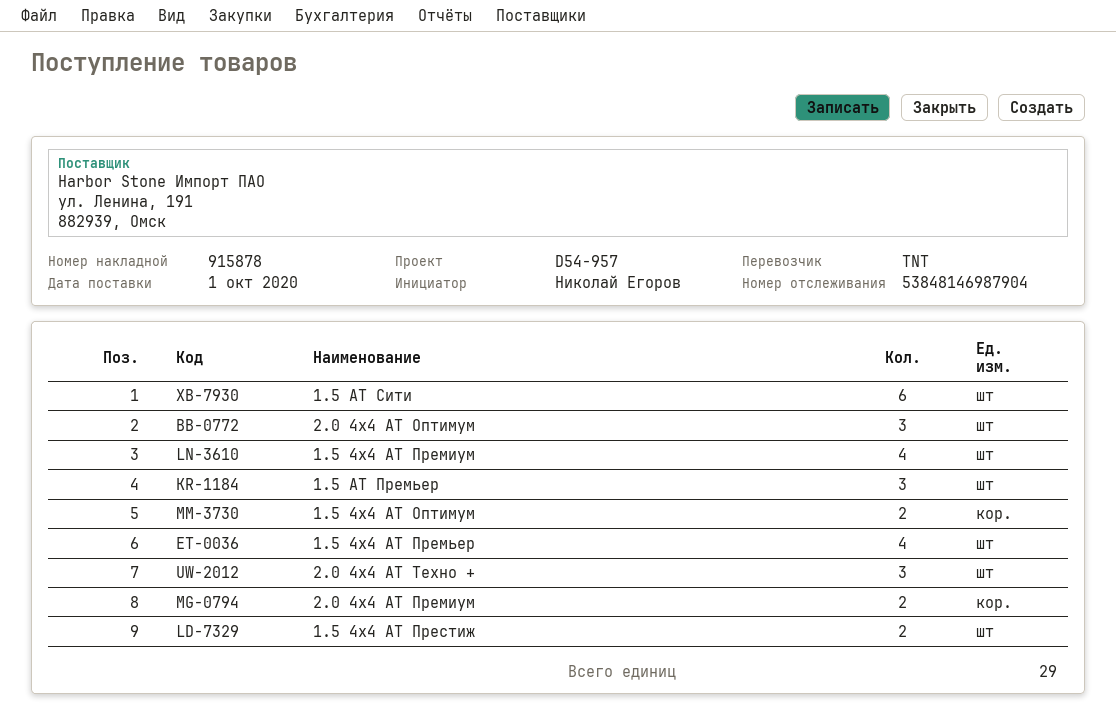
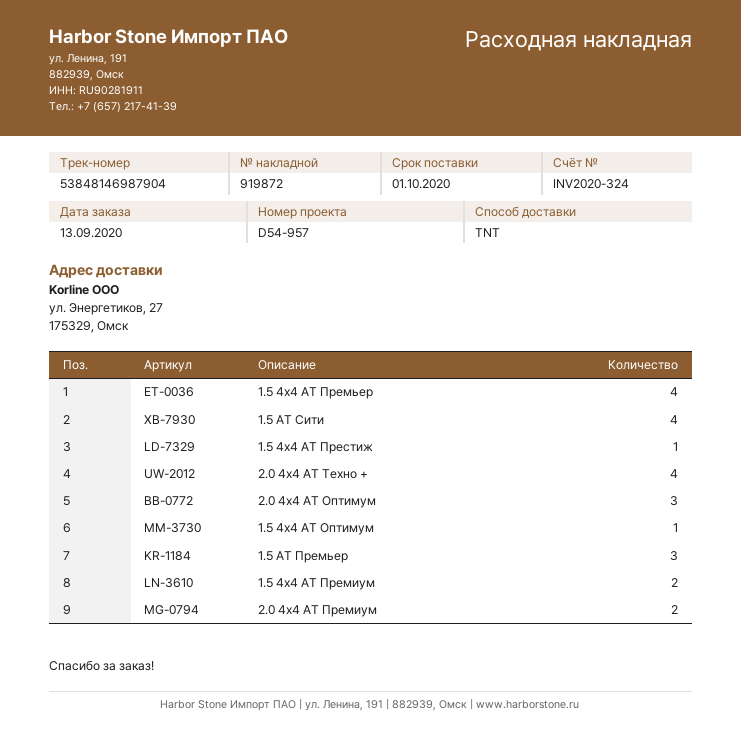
delivery note number: 915878 -> 919872
1.5 AT Сити: 6 -> 4
1.5 4x4 AT Премиум: 4 -> 2
1.5 4x4 AT Оптимум: 2 -> 1
2.0 4x4 AT Техно +: 3 -> 4
1.5 4x4 AT Престиж: 2 -> 1

